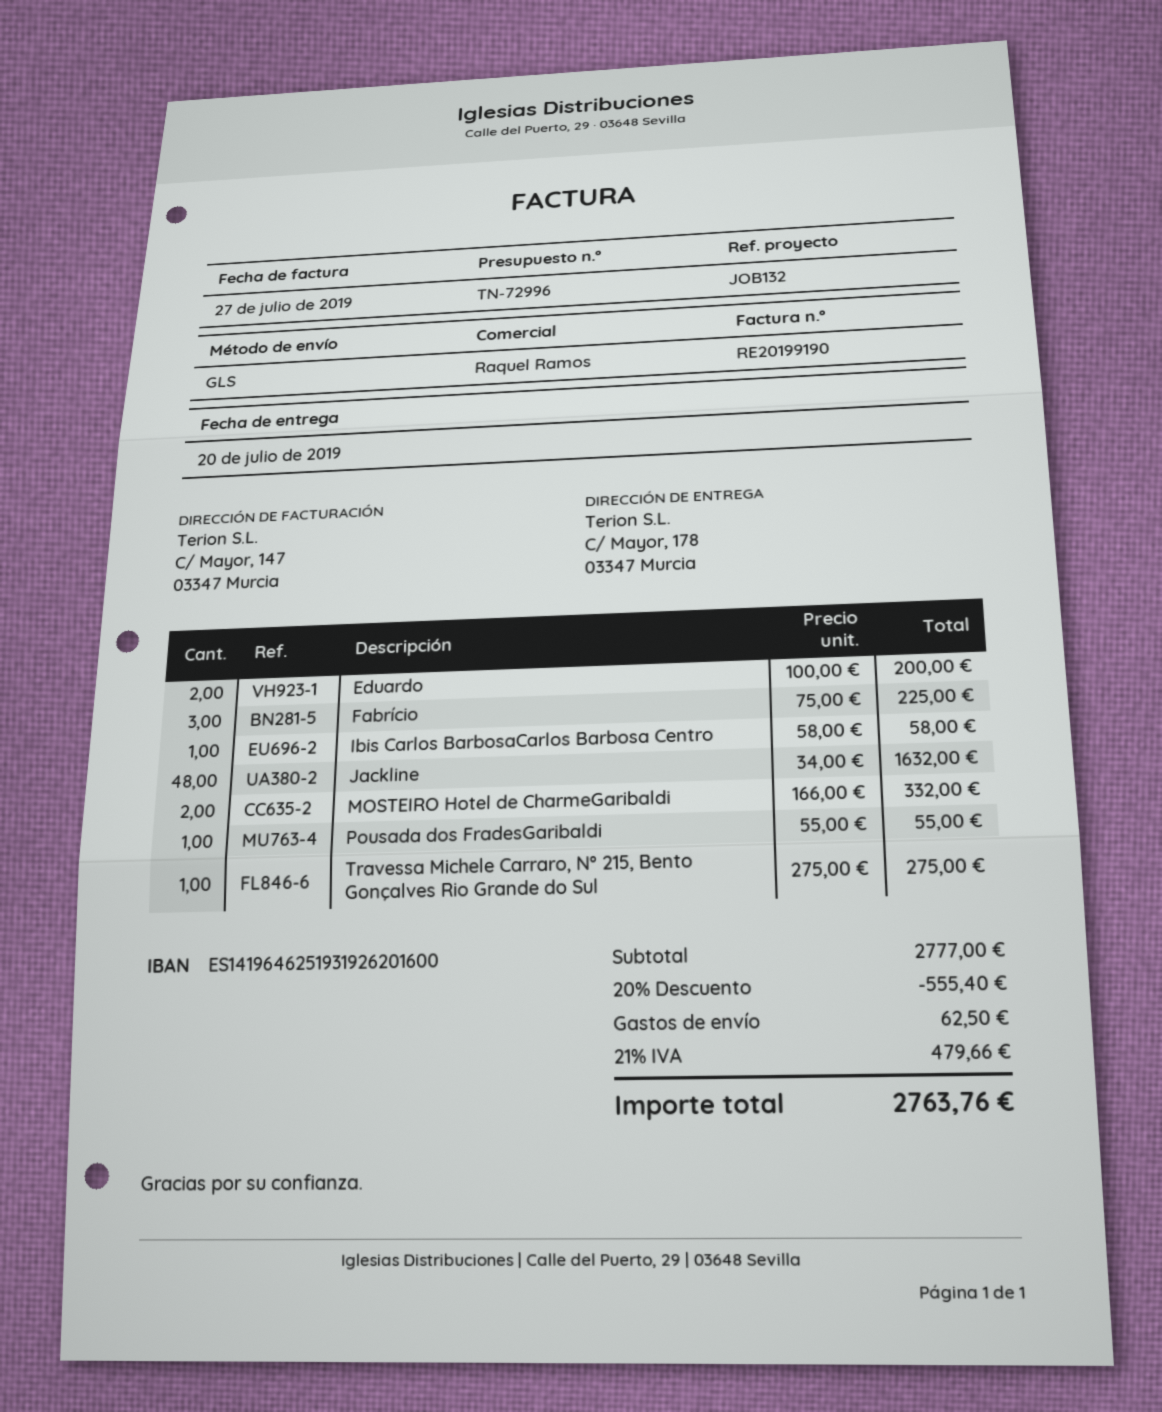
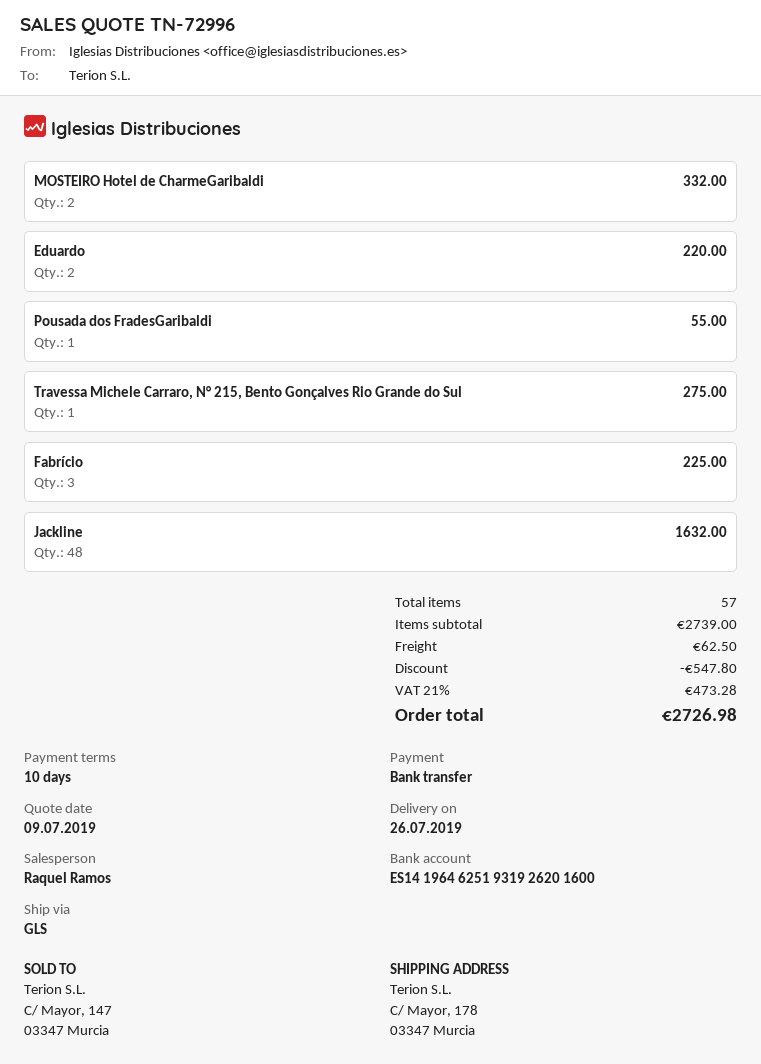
delivery date: 2019-07-20 -> 2019-07-26
Eduardo: 2 for 200.00 -> 2 for 220.00
Ibis Carlos BarbosaCarlos Barbosa Centro: 1 for 58.00 -> none
subtotal: 2777.00 -> 2739.00
discount: 555.40 -> 547.80
tax: 21% = 479.66 -> 21% = 473.28
total: 2763.76 -> 2726.98

